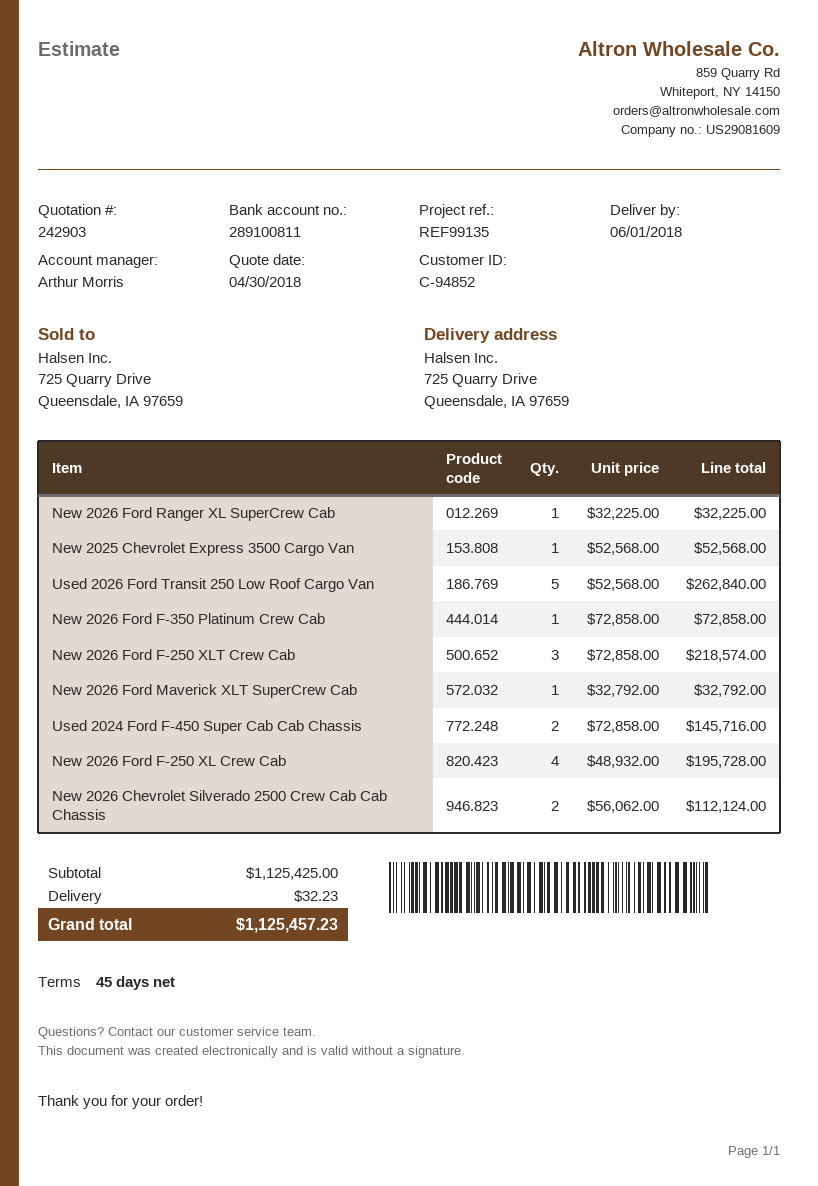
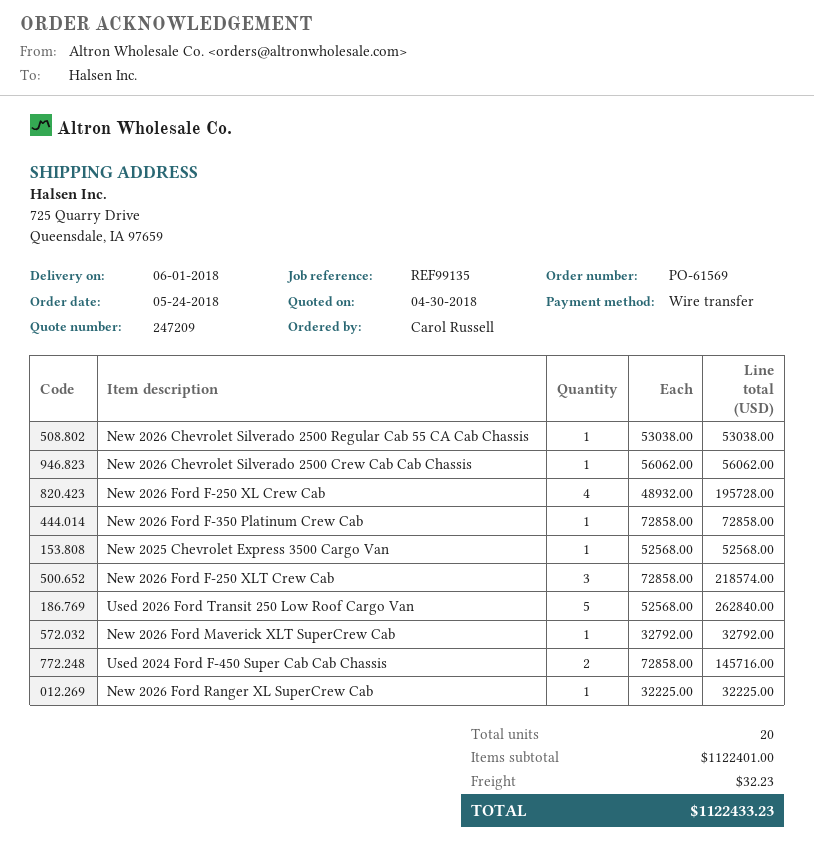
quote number: 242903 -> 247209
New 2026 Chevrolet Silverado 2500 Crew Cab Cab Chassis: 2 x 56062.00 = 112124.00 -> 1 x 56062.00 = 56062.00
New 2026 Chevrolet Silverado 2500 Regular Cab 55 CA Cab Chassis: none -> 1 x 53038.00 = 53038.00
subtotal: 1125425.00 -> 1122401.00
total: 1125457.23 -> 1122433.23

